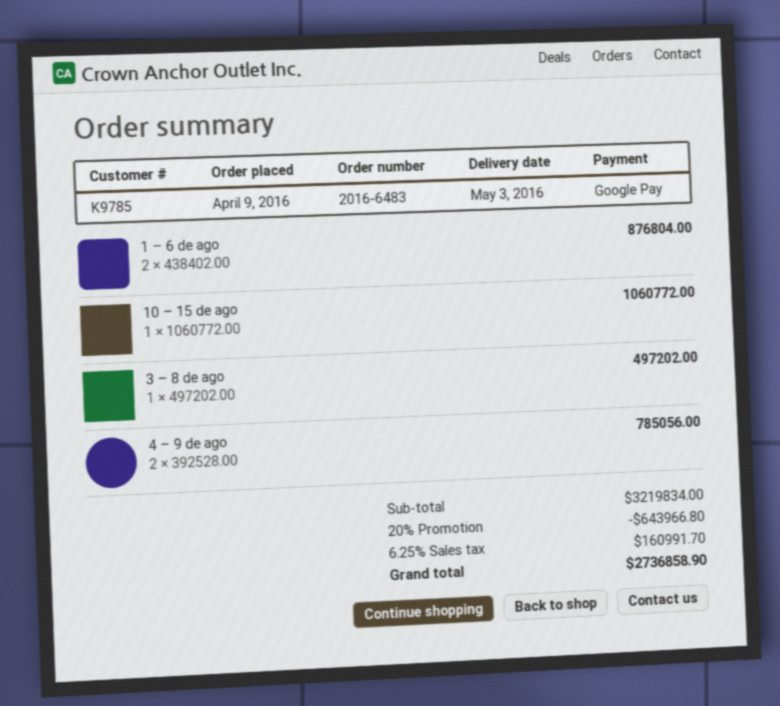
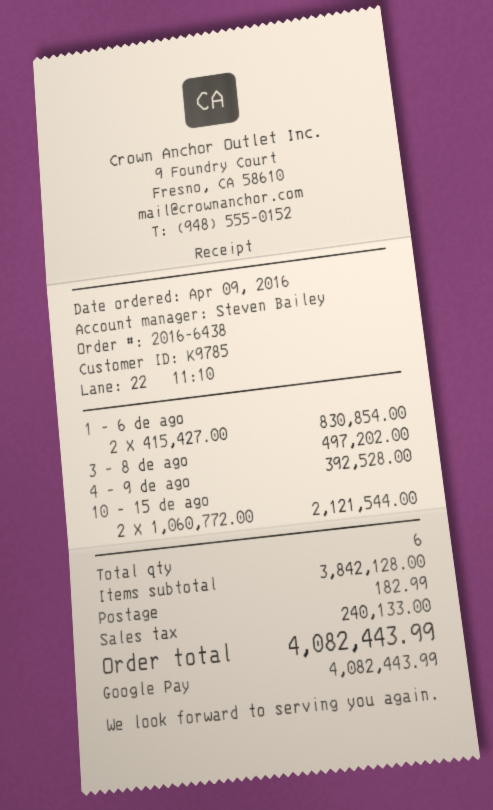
order number: 2016-6483 -> 2016-6438
1 – 6 de ago: 2 x 438402.00 = 876804.00 -> 2 x 415427.00 = 830854.00
10 – 15 de ago: 1 x 1060772.00 = 1060772.00 -> 2 x 1060772.00 = 2121544.00
4 – 9 de ago: 2 x 392528.00 = 785056.00 -> 1 x 392528.00 = 392528.00
subtotal: 3219834.00 -> 3842128.00
discount: 20% = 643966.80 -> none
shipping: none -> 182.99
tax: 160991.70 -> 240133.00
total: 2736858.90 -> 4082443.99

